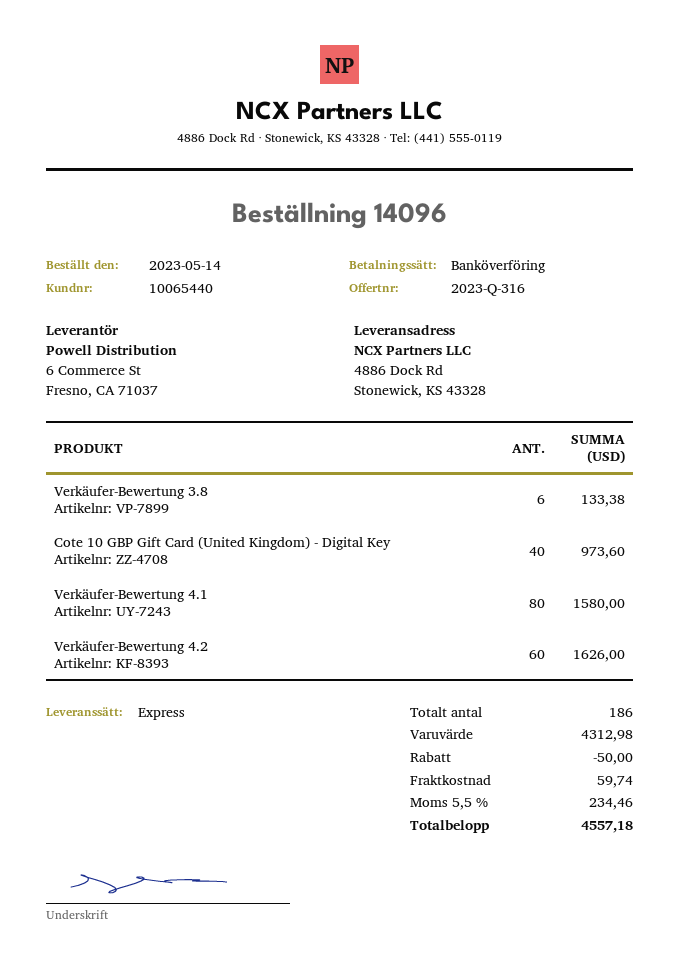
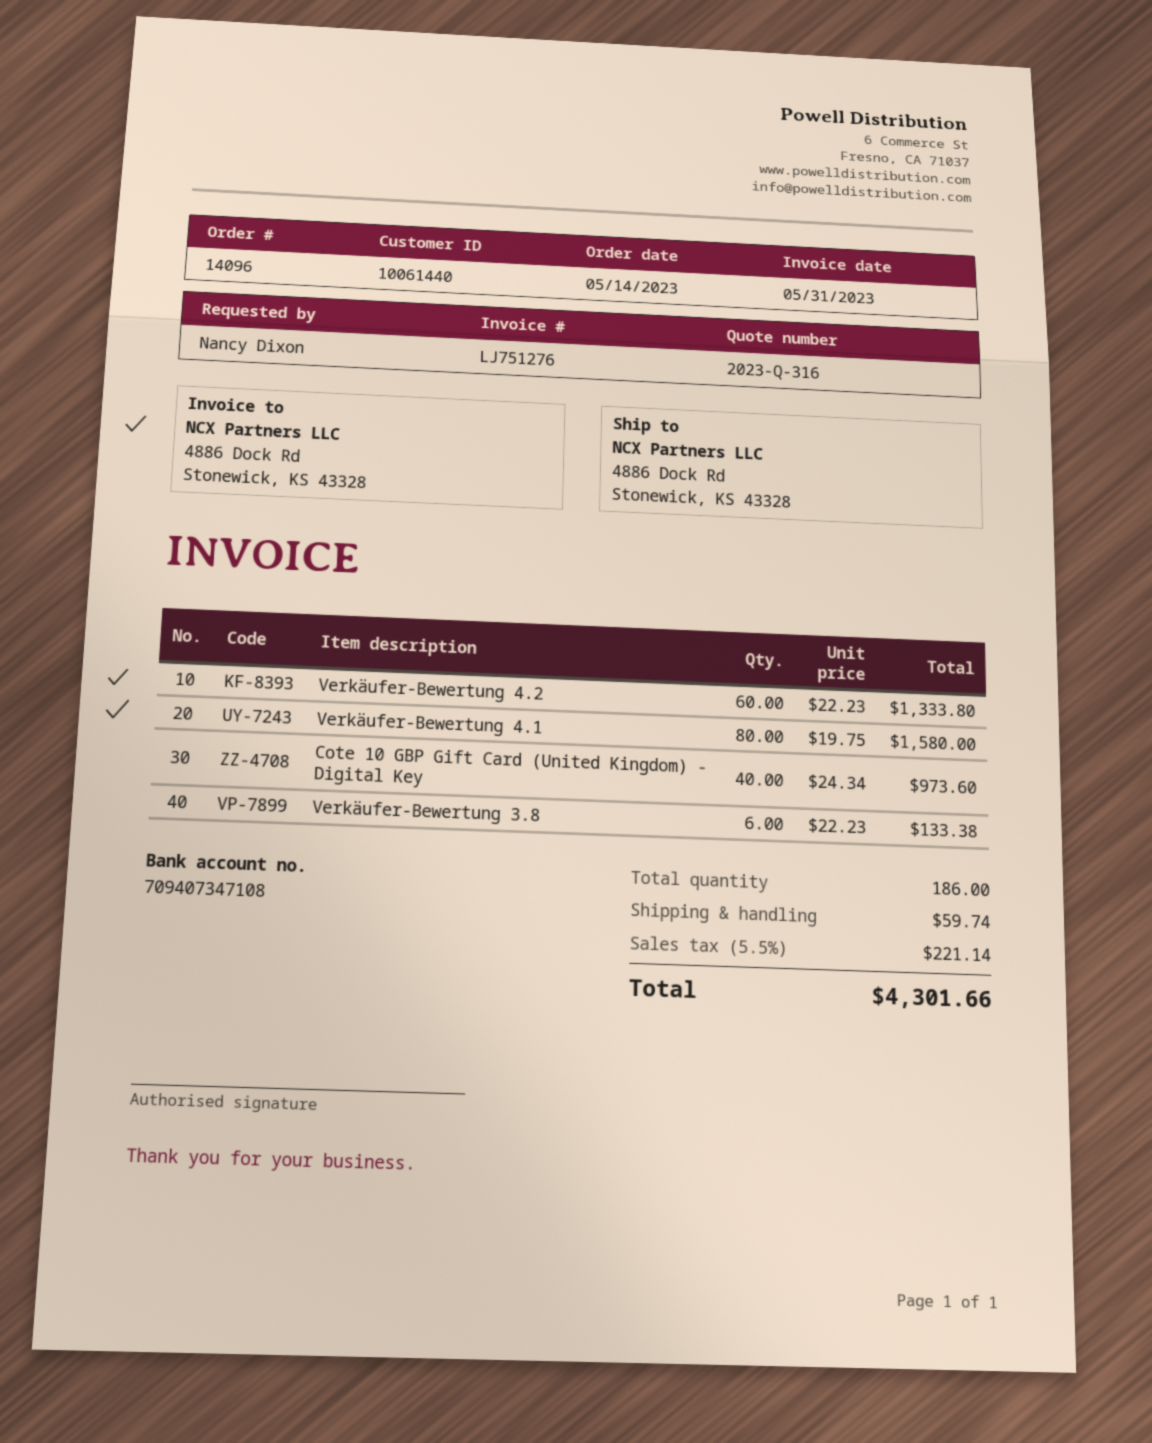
customer number: 10065440 -> 10061440
Verkäufer-Bewertung 4.2: 60 for 1626.00 -> 60 for 1333.80
discount: 50.00 -> none
tax: 5.5% = 234.46 -> 5.5% = 221.14
total: 4557.18 -> 4301.66

